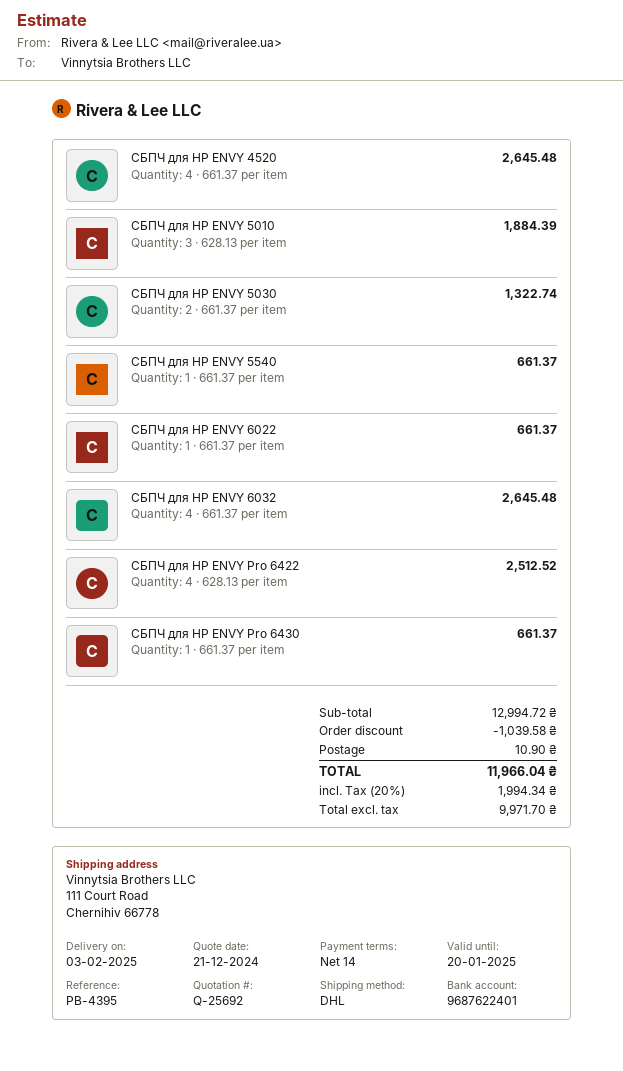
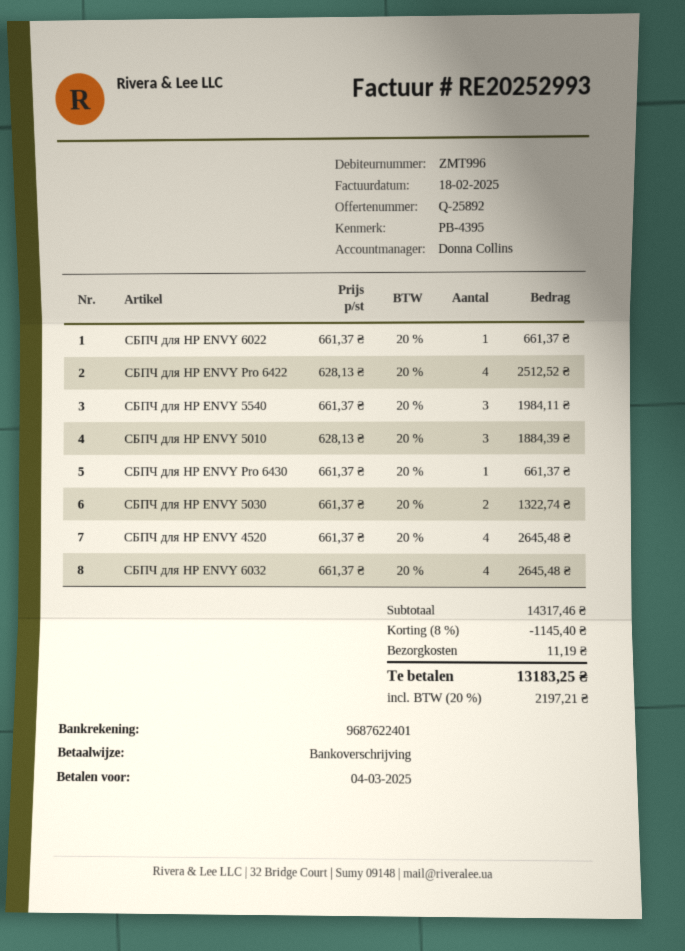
quote number: Q-25692 -> Q-25892
СБПЧ для HP ENVY 5540: 1 x 661.37 = 661.37 -> 3 x 661.37 = 1984.11
subtotal: 12994.72 -> 14317.46
discount: 1039.58 -> 1145.40
shipping: 10.90 -> 11.19
tax: 20% = 1994.34 -> 20% = 2197.21
total: 11966.04 -> 13183.25

